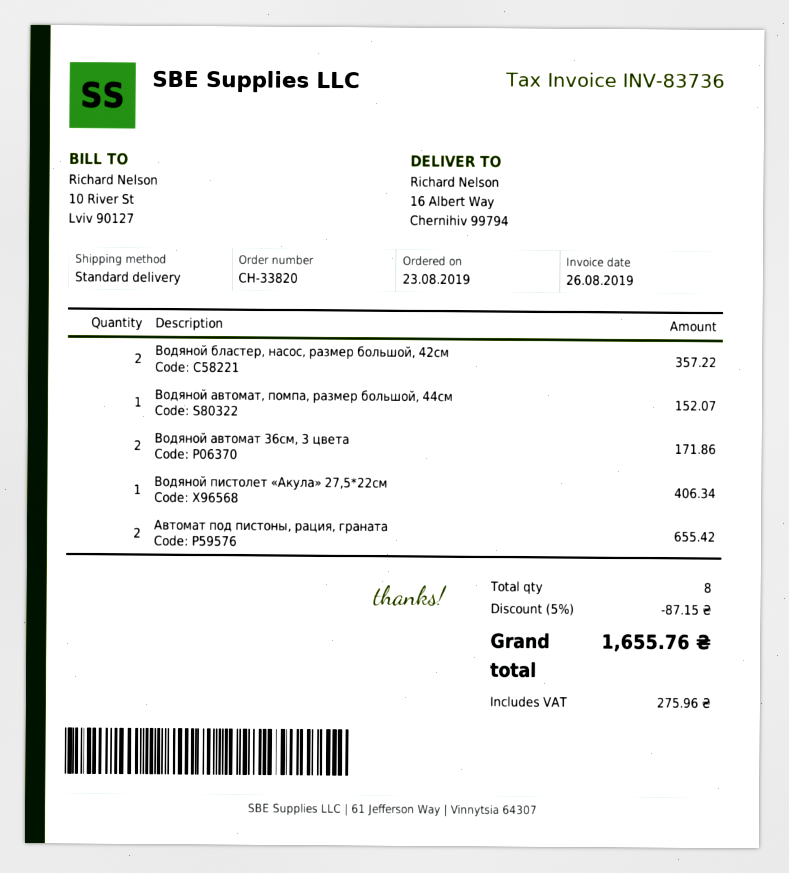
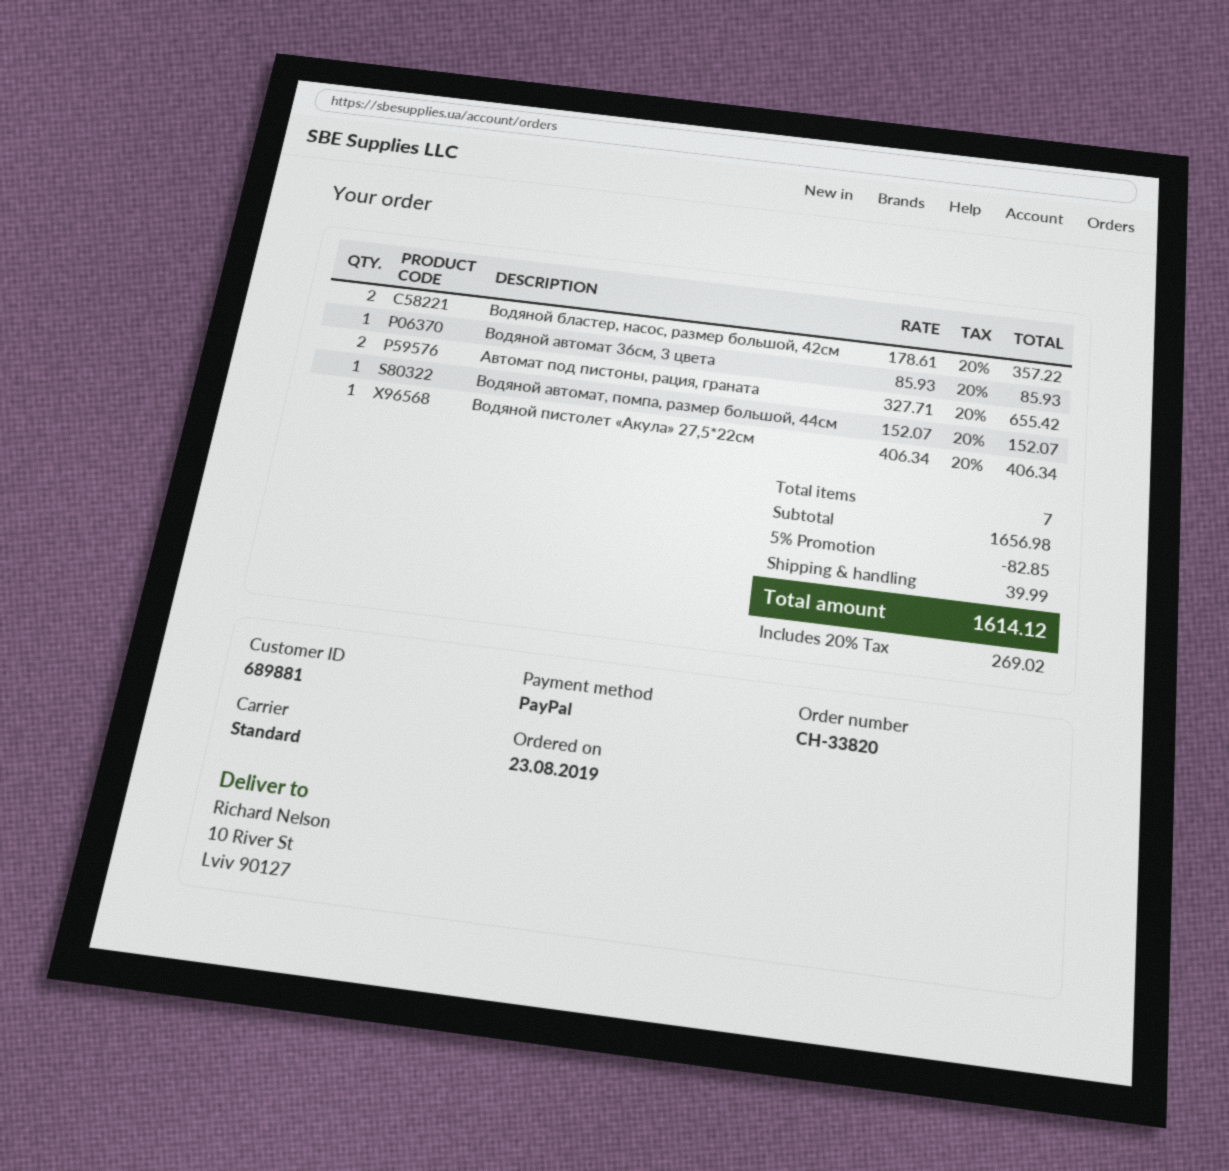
ship to: 16 Albert Way, Chernihiv 99794 -> 10 River St, Lviv 90127
Водяной автомат 36см, 3 цвета: 2 for 171.86 -> 1 for 85.93
total quantity: 8 -> 7
discount: 5% = 87.15 -> 5% = 82.85
shipping: none -> 39.99
tax: 275.96 -> 269.02
total: 1655.76 -> 1614.12

